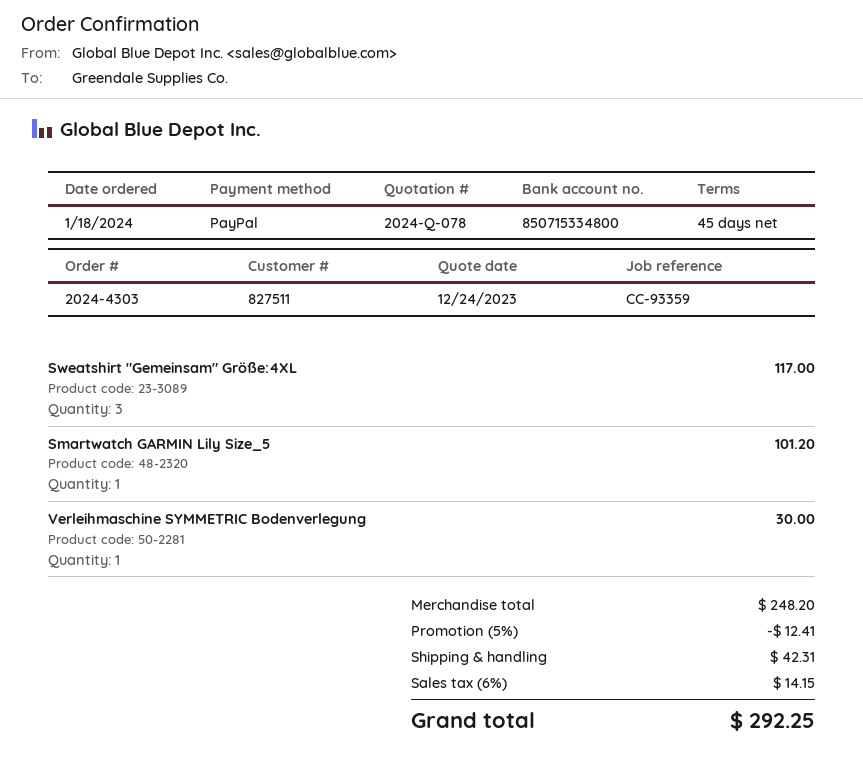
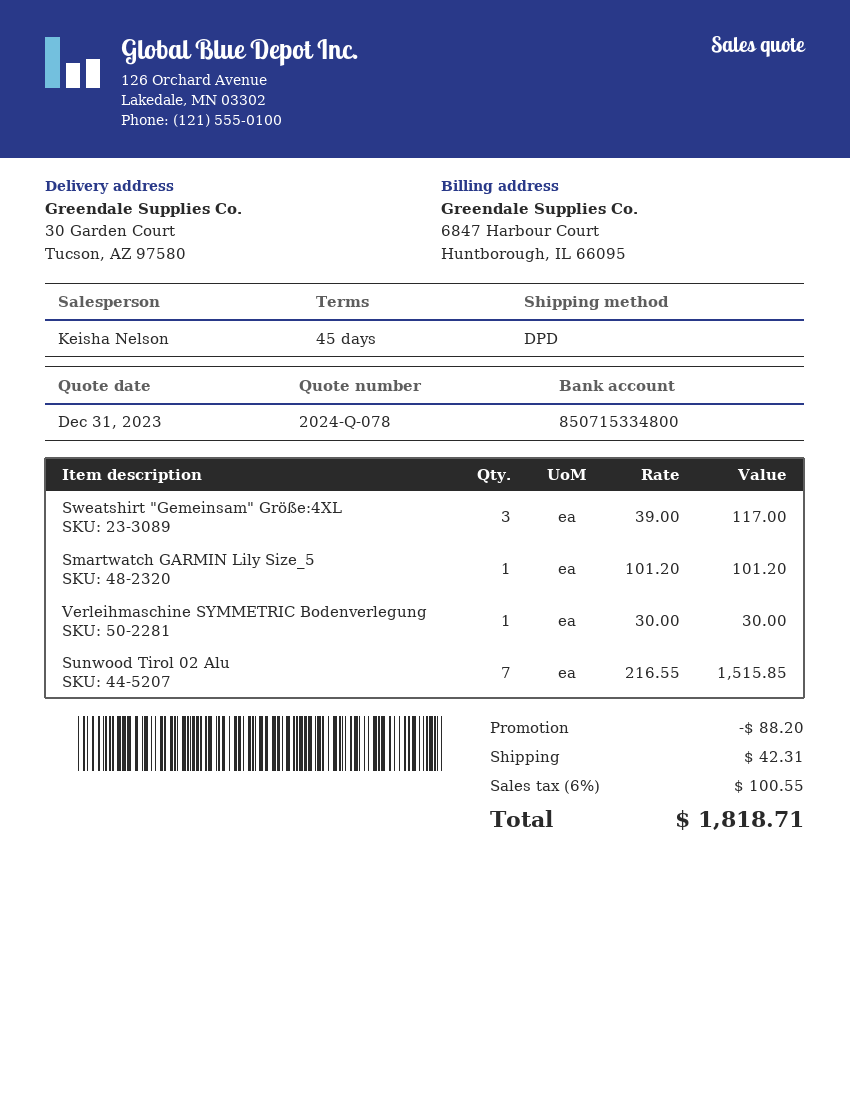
quote date: 2023-12-24 -> 2023-12-31
Sunwood Tirol 02 Alu: none -> 7 for 1515.85
discount: 12.41 -> 88.20
tax: 6% = 14.15 -> 6% = 100.55
total: 292.25 -> 1818.71

